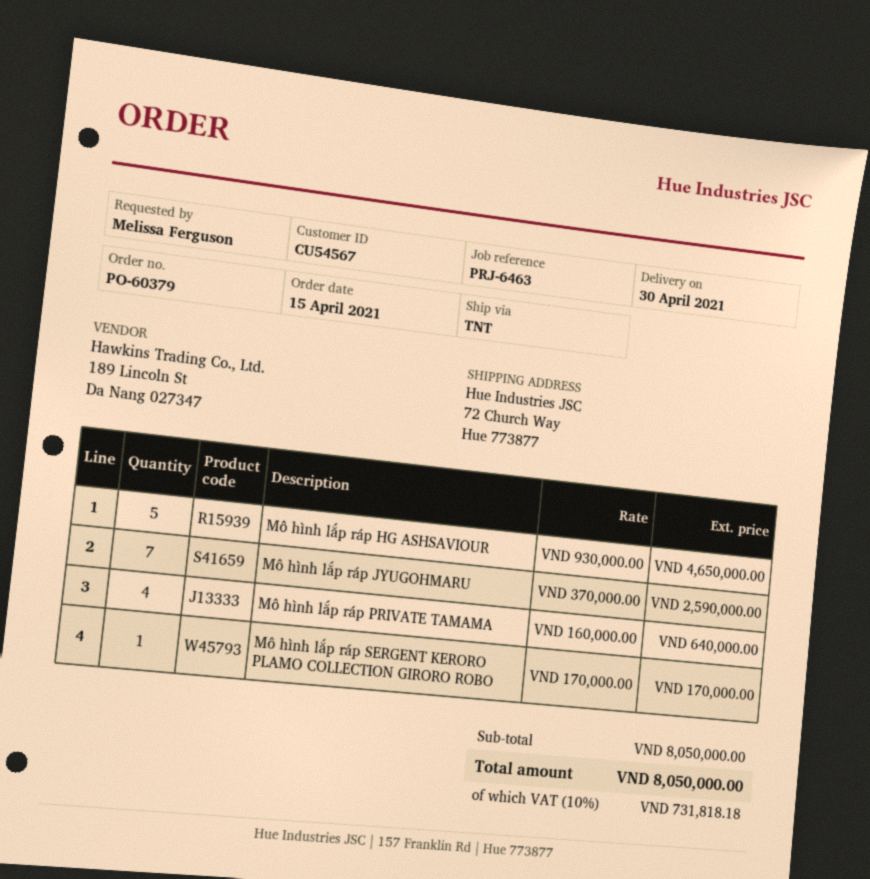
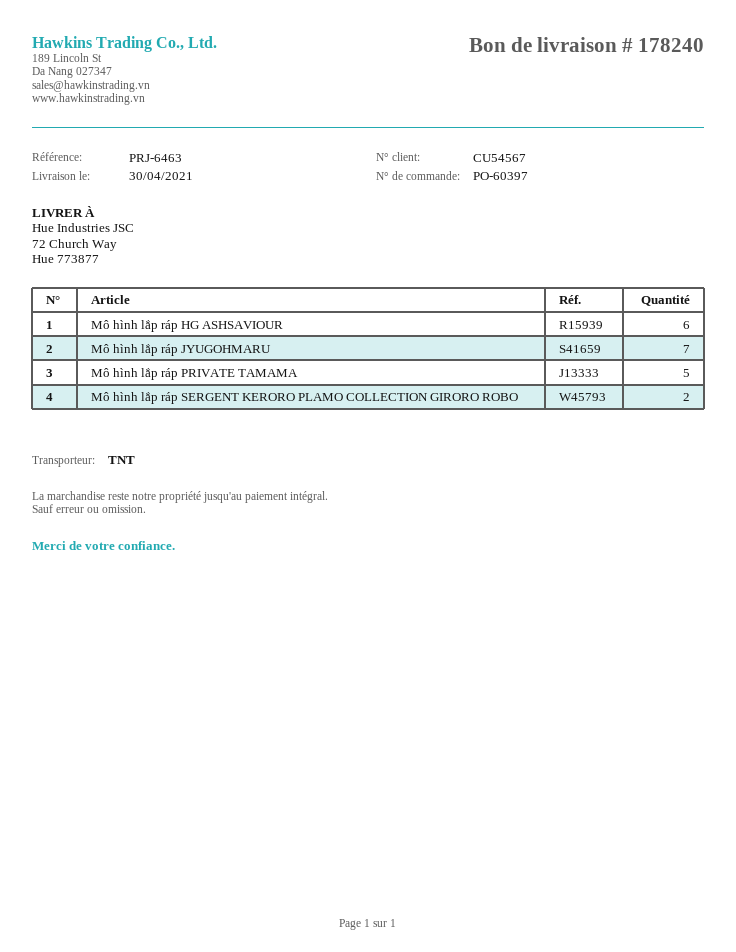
order number: PO-60379 -> PO-60397
Mô hình lắp ráp HG ASHSAVIOUR: 5 -> 6
Mô hình lắp ráp PRIVATE TAMAMA: 4 -> 5
Mô hình lắp ráp SERGENT KERORO PLAMO COLLECTION GIRORO ROBO: 1 -> 2

